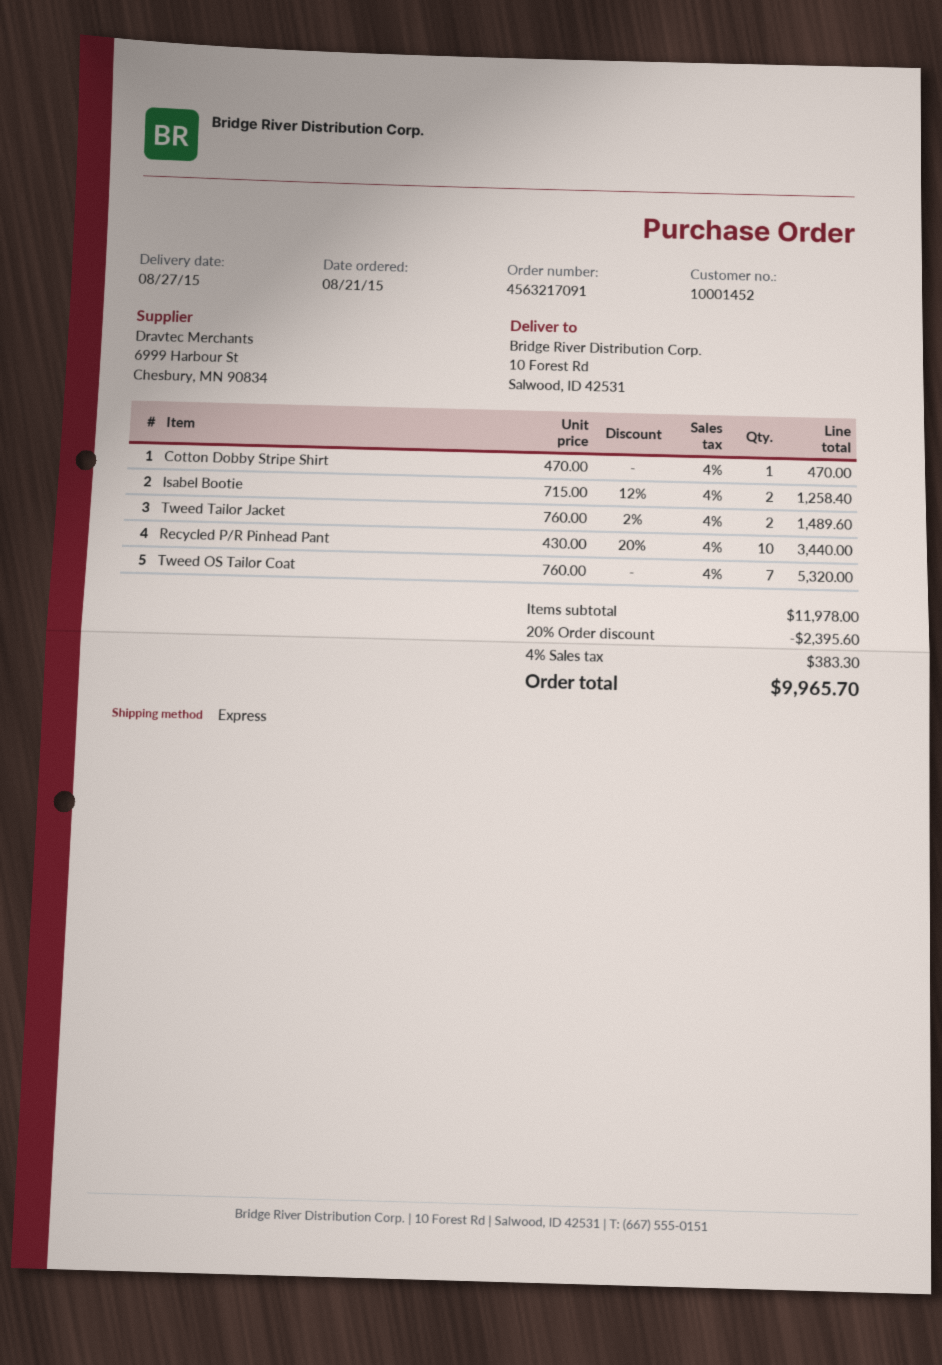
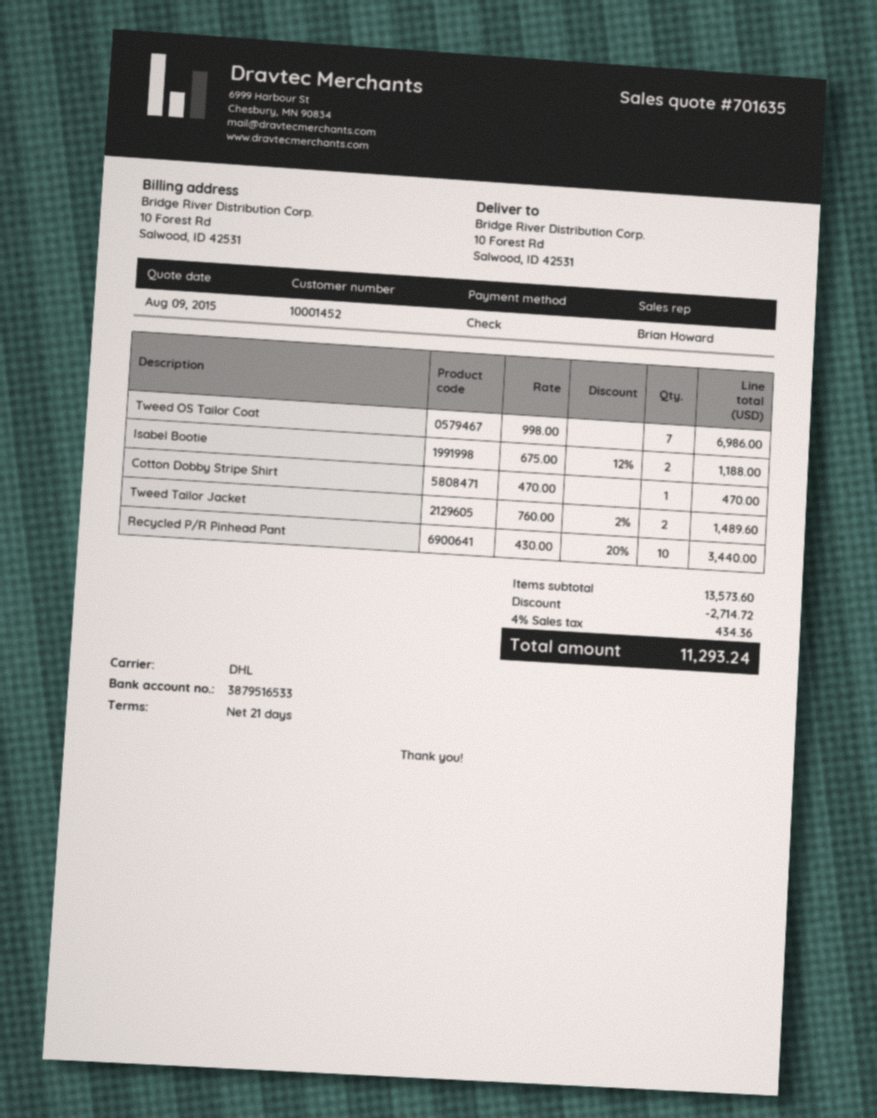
shipping method: express -> DHL
Isabel Bootie: 2 x 715.00 - 12% = 1258.40 -> 2 x 675.00 - 12% = 1188.00
Tweed OS Tailor Coat: 7 x 760.00 = 5320.00 -> 7 x 998.00 = 6986.00
subtotal: 11978.00 -> 13573.60
discount: 2395.60 -> 2714.72
tax: 4% = 383.30 -> 4% = 434.36
total: 9965.70 -> 11293.24

